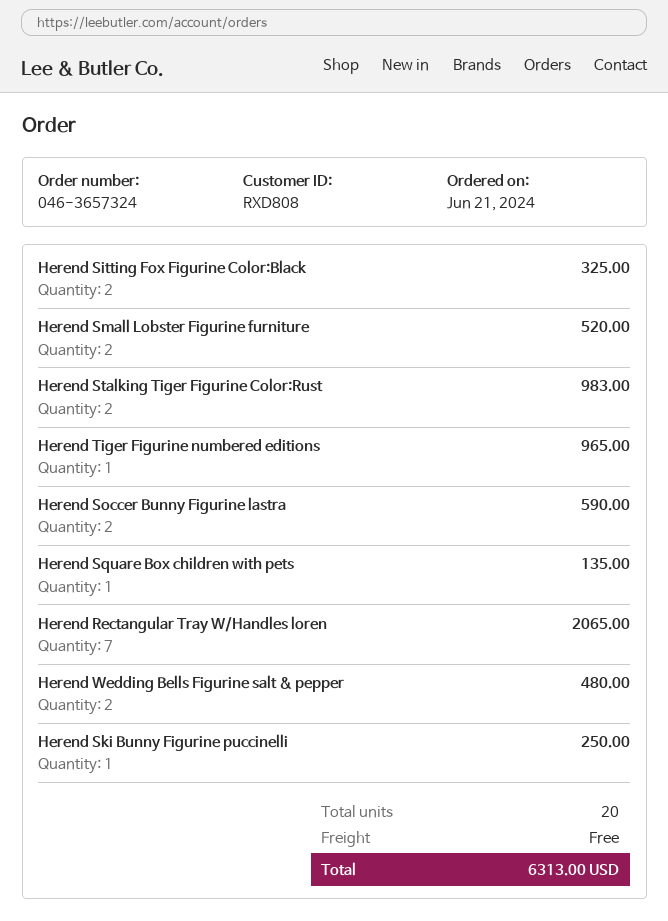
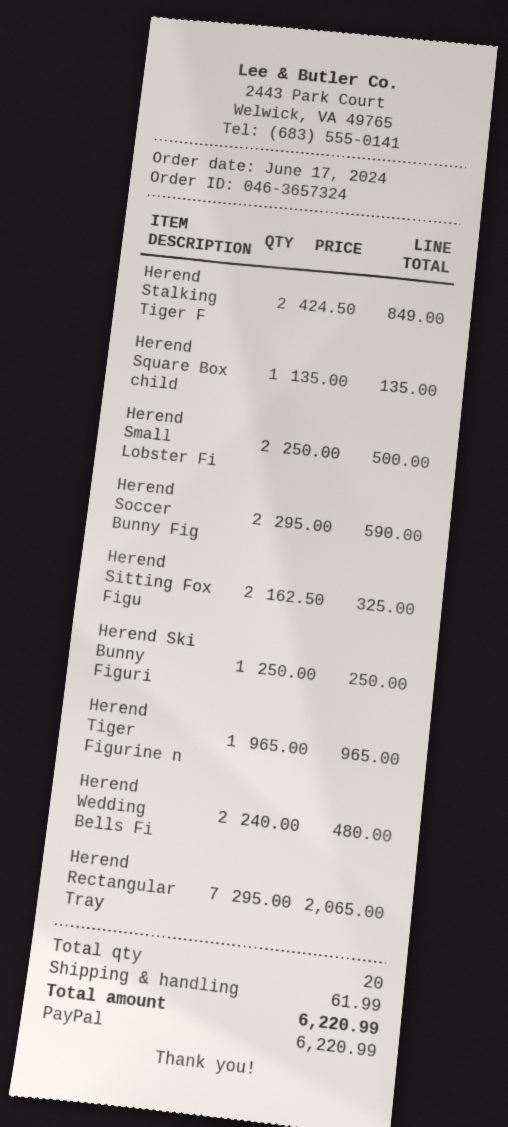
order date: 2024-06-21 -> 2024-06-17
Herend Small Lobster Figurine furniture: 2 for 520.00 -> 2 for 500.00
Herend Stalking Tiger Figurine Color:Rust: 2 for 983.00 -> 2 for 849.00
shipping: 0.00 -> 61.99
total: 6313.00 -> 6220.99

